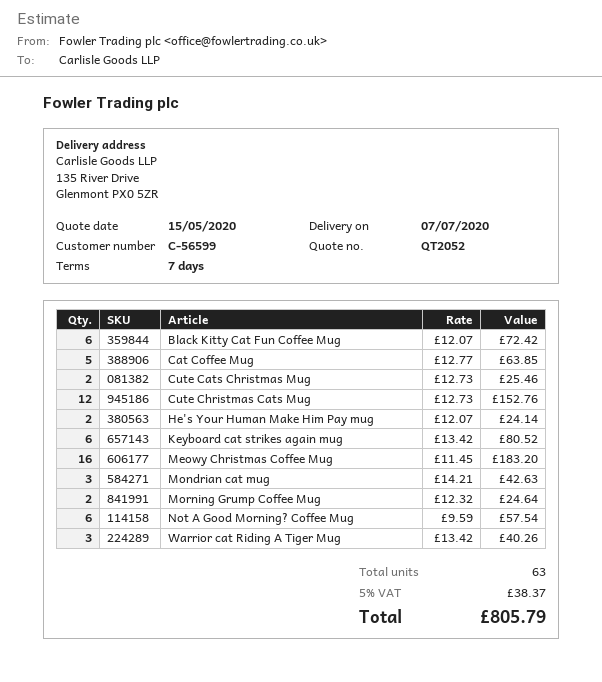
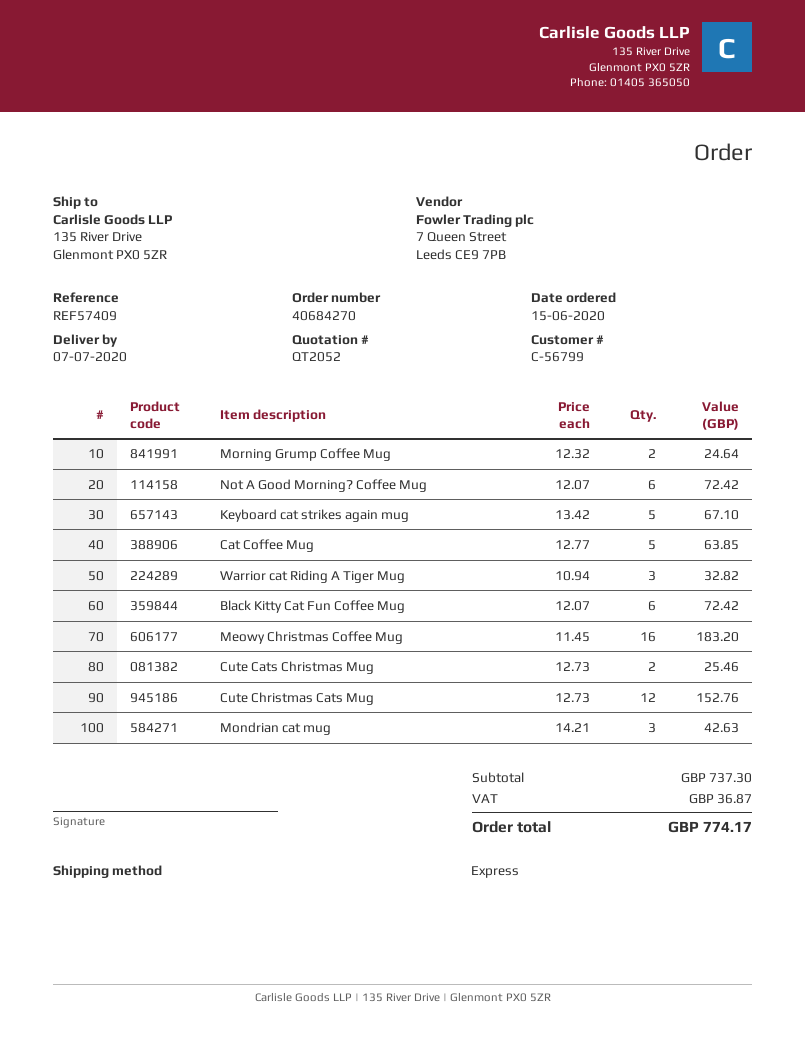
customer number: C-56599 -> C-56799
He's Your Human Make Him Pay mug: 2 x 12.07 = 24.14 -> none
Keyboard cat strikes again mug: 6 x 13.42 = 80.52 -> 5 x 13.42 = 67.10
Not A Good Morning? Coffee Mug: 6 x 9.59 = 57.54 -> 6 x 12.07 = 72.42
Warrior cat Riding A Tiger Mug: 3 x 13.42 = 40.26 -> 3 x 10.94 = 32.82
tax: 38.37 -> 36.87
total: 805.79 -> 774.17

